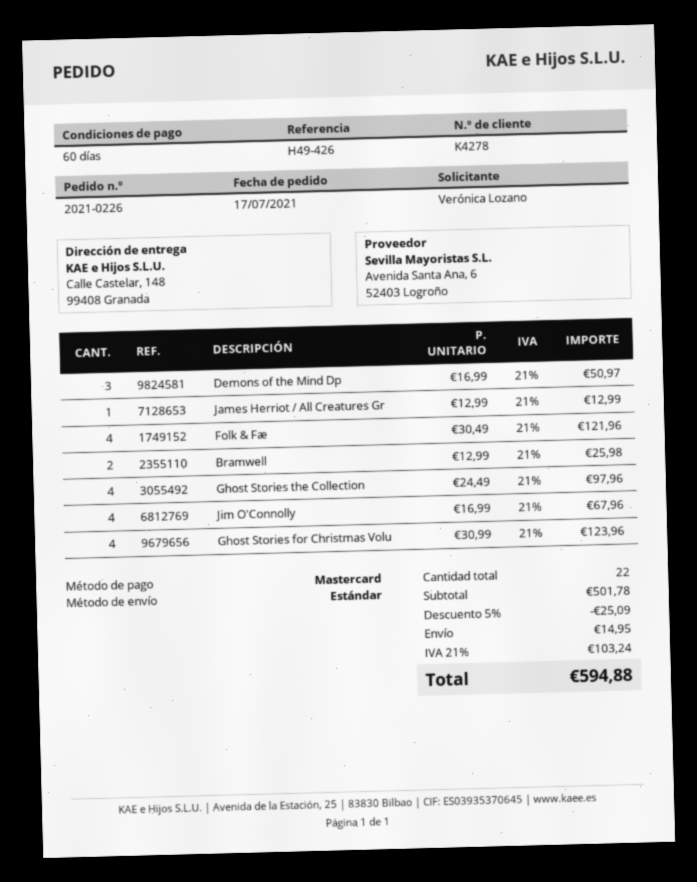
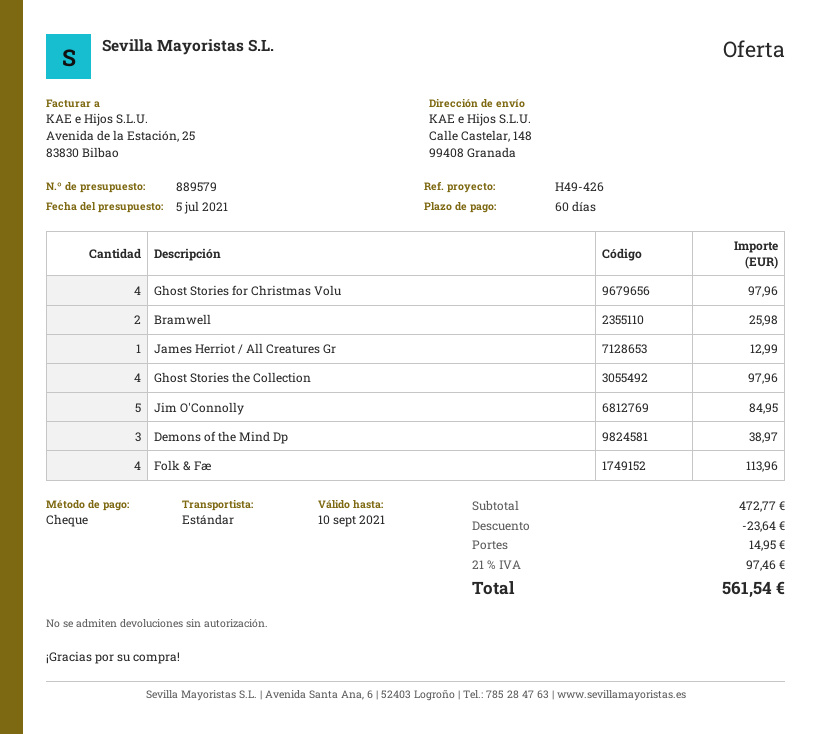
payment method: Mastercard -> cheque
Demons of the Mind Dp: 3 for 50.97 -> 3 for 38.97
Folk & Fæ: 4 for 121.96 -> 4 for 113.96
Jim O'Connolly: 4 for 67.96 -> 5 for 84.95
Ghost Stories for Christmas Volu: 4 for 123.96 -> 4 for 97.96
subtotal: 501.78 -> 472.77
discount: 25.09 -> 23.64
tax: 21% = 103.24 -> 21% = 97.46
total: 594.88 -> 561.54

